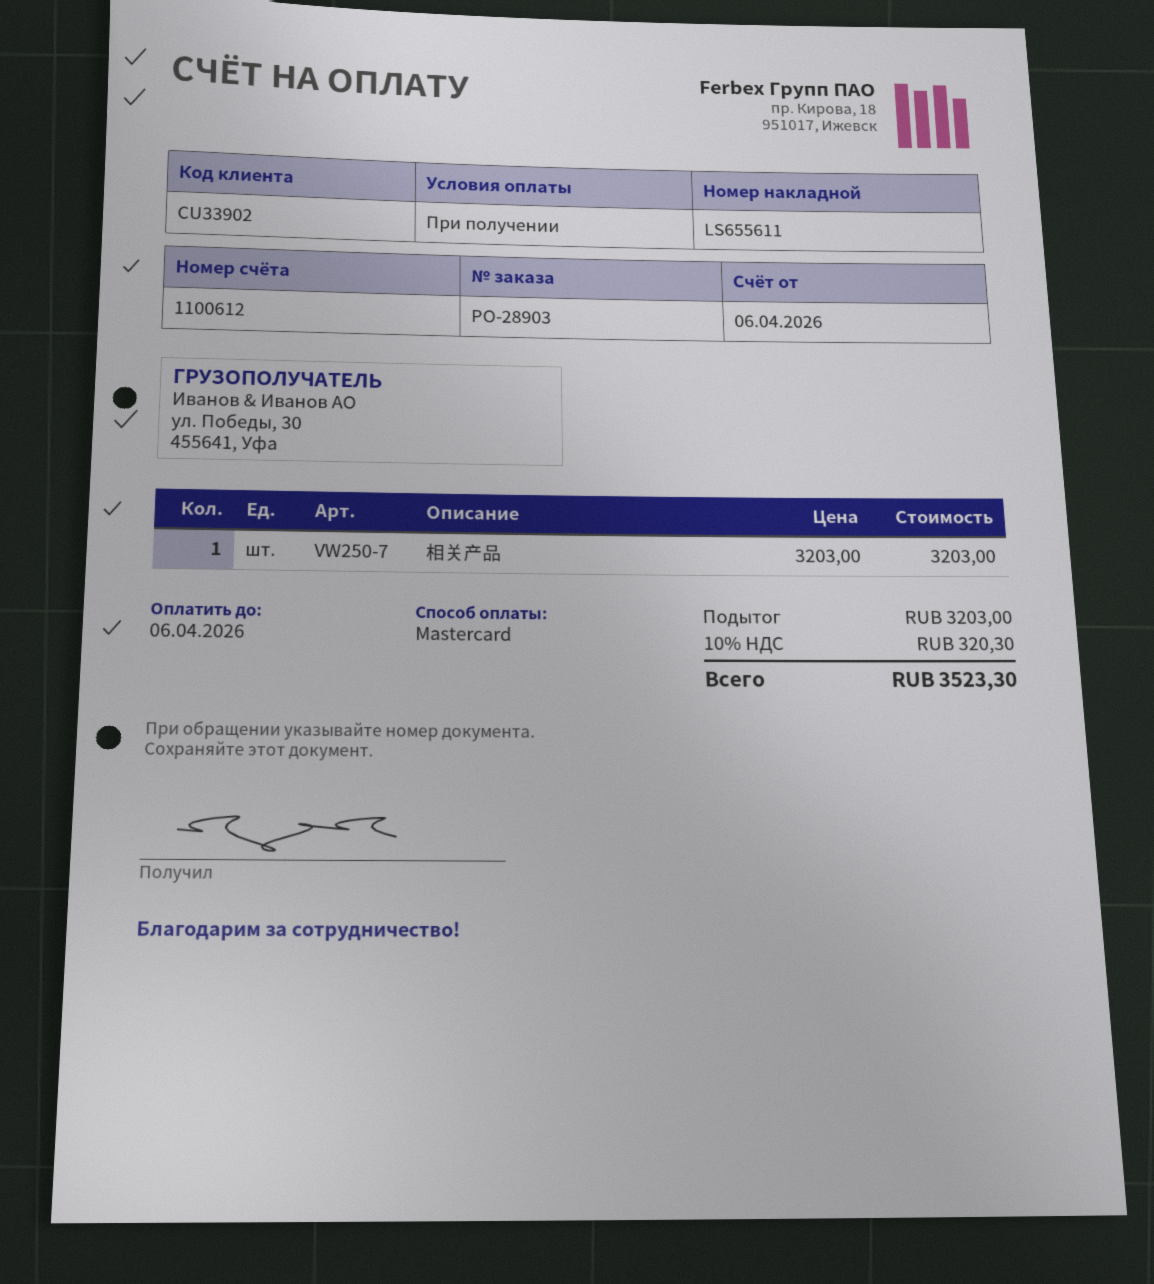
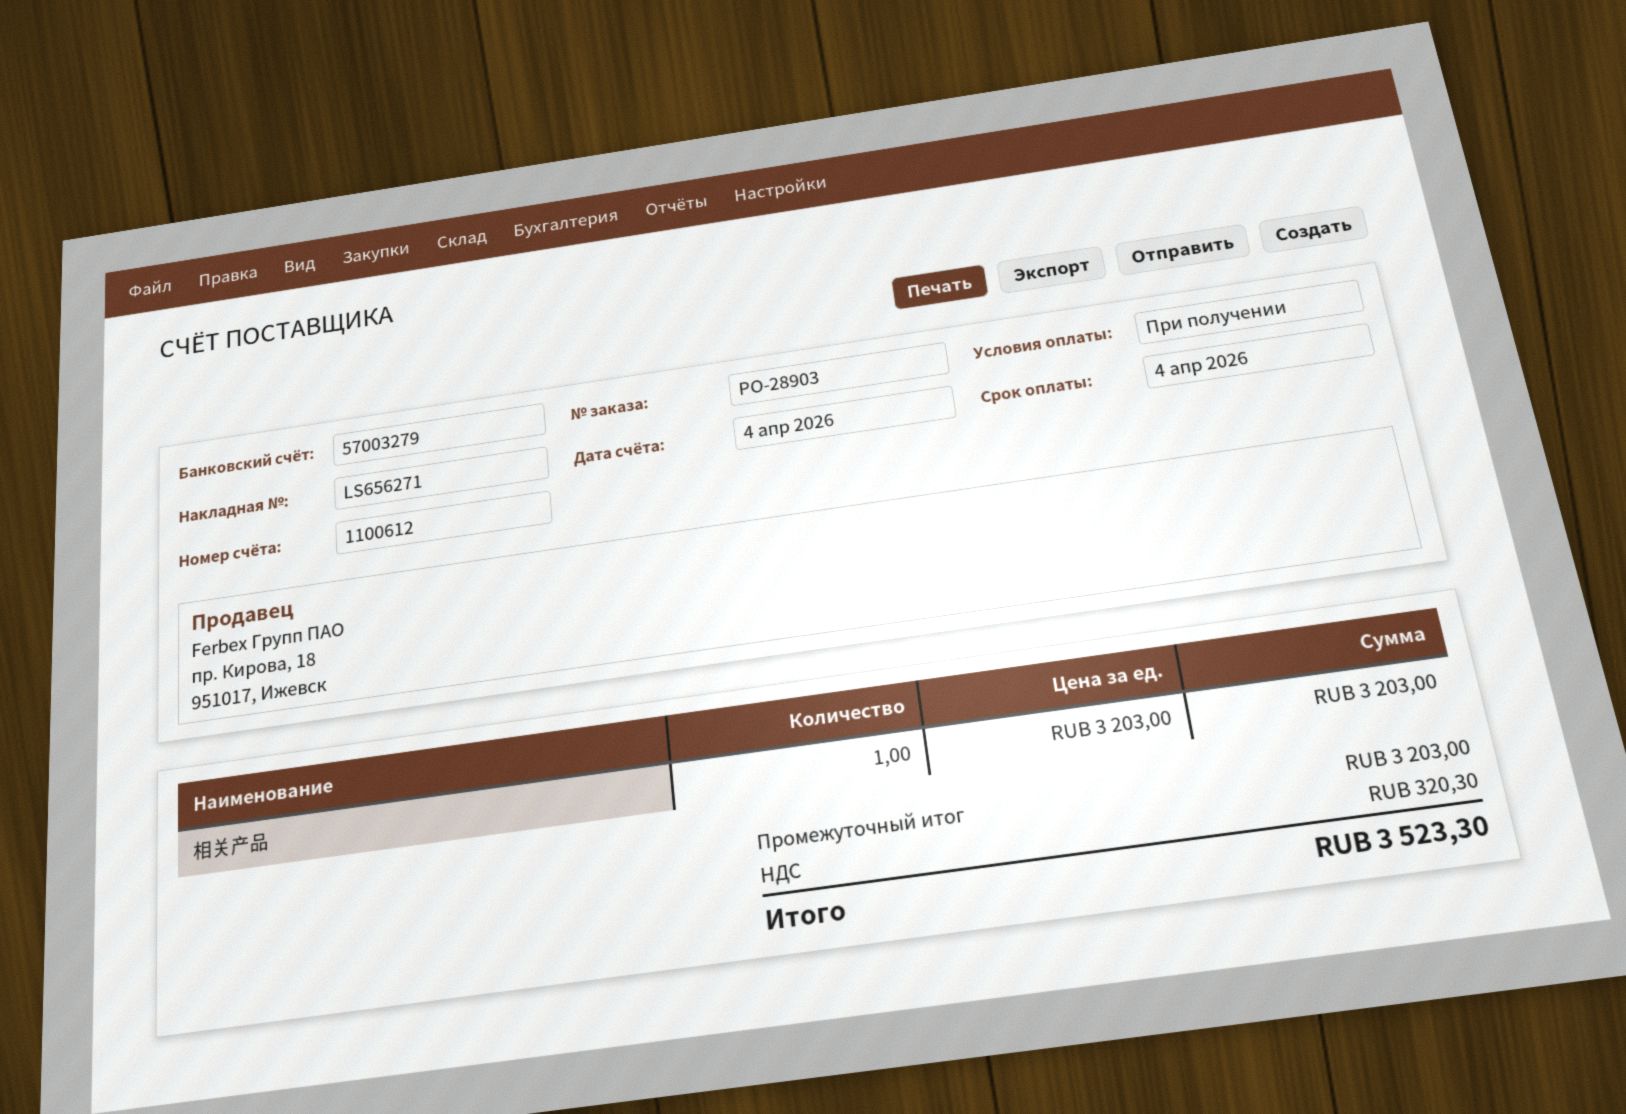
delivery note number: LS655611 -> LS656271
invoice date: 2026-04-06 -> 2026-04-04
due date: 2026-04-06 -> 2026-04-04

